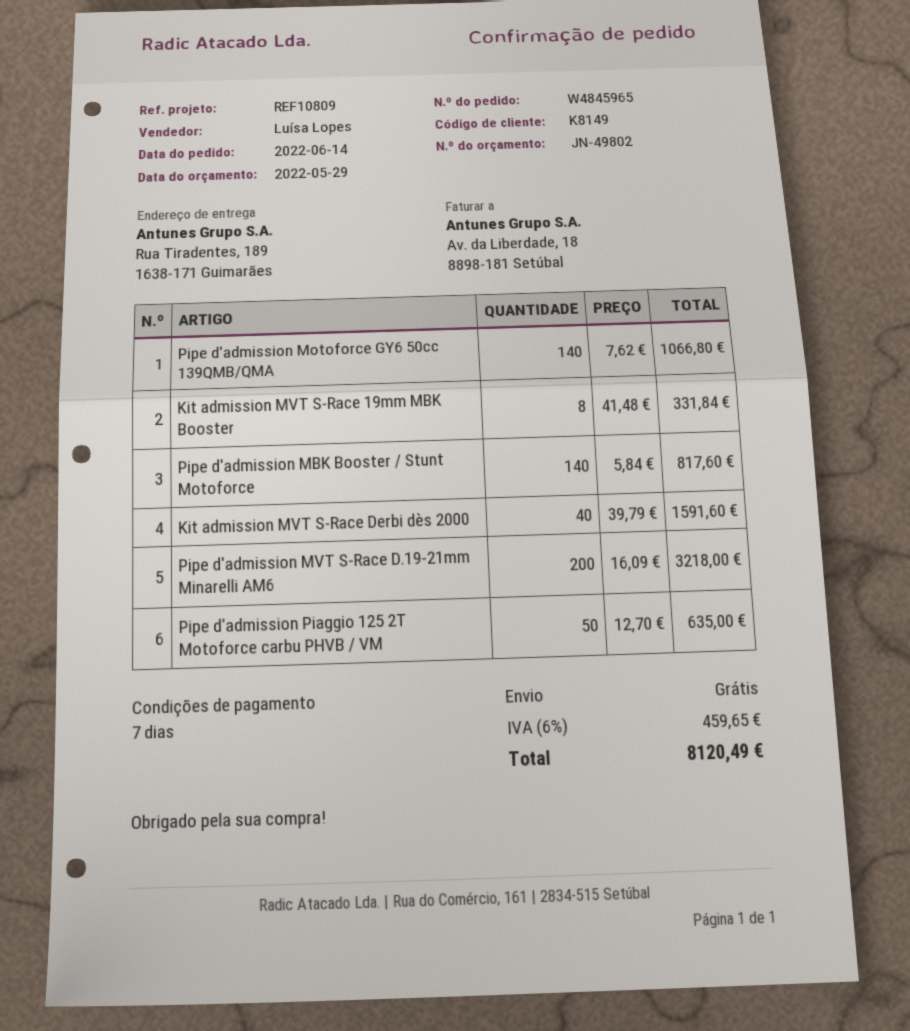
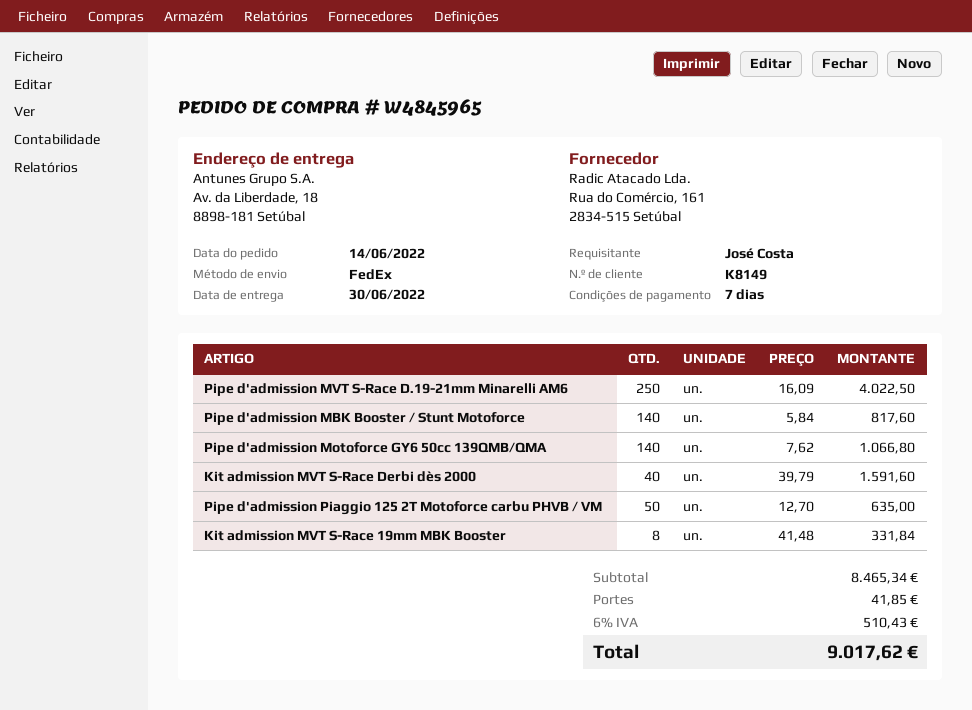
ship to: Rua Tiradentes, 189, 1638-171 Guimarães -> Av. da Liberdade, 18, 8898-181 Setúbal
Pipe d'admission MVT S-Race D.19-21mm Minarelli AM6: 200 x 16.09 = 3218.00 -> 250 x 16.09 = 4022.50
shipping: 0.00 -> 41.85
tax: 6% = 459.65 -> 6% = 510.43
total: 8120.49 -> 9017.62

